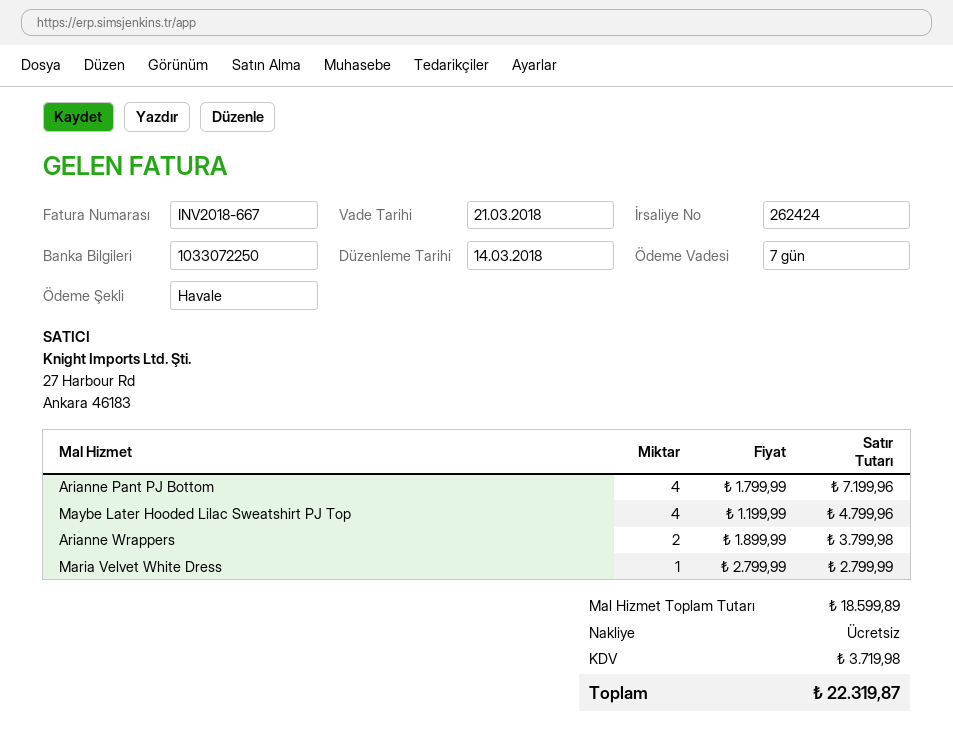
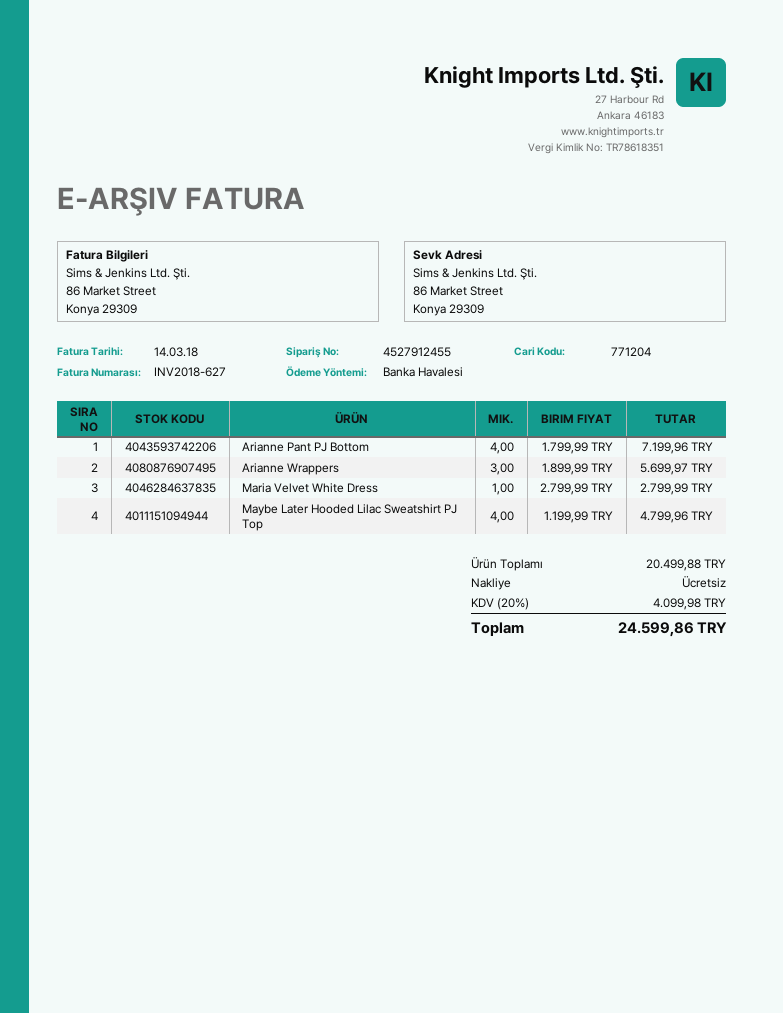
invoice number: INV2018-667 -> INV2018-627
Arianne Wrappers: 2 x 1899.99 = 3799.98 -> 3 x 1899.99 = 5699.97
subtotal: 18599.89 -> 20499.88
tax: 3719.98 -> 4099.98
total: 22319.87 -> 24599.86

